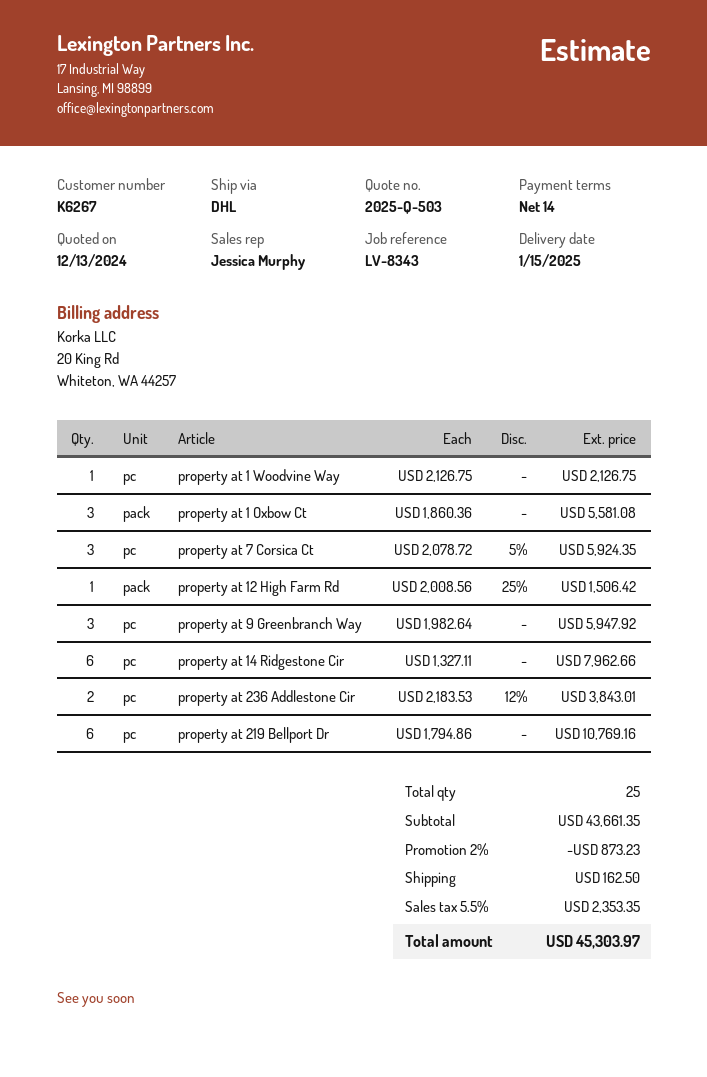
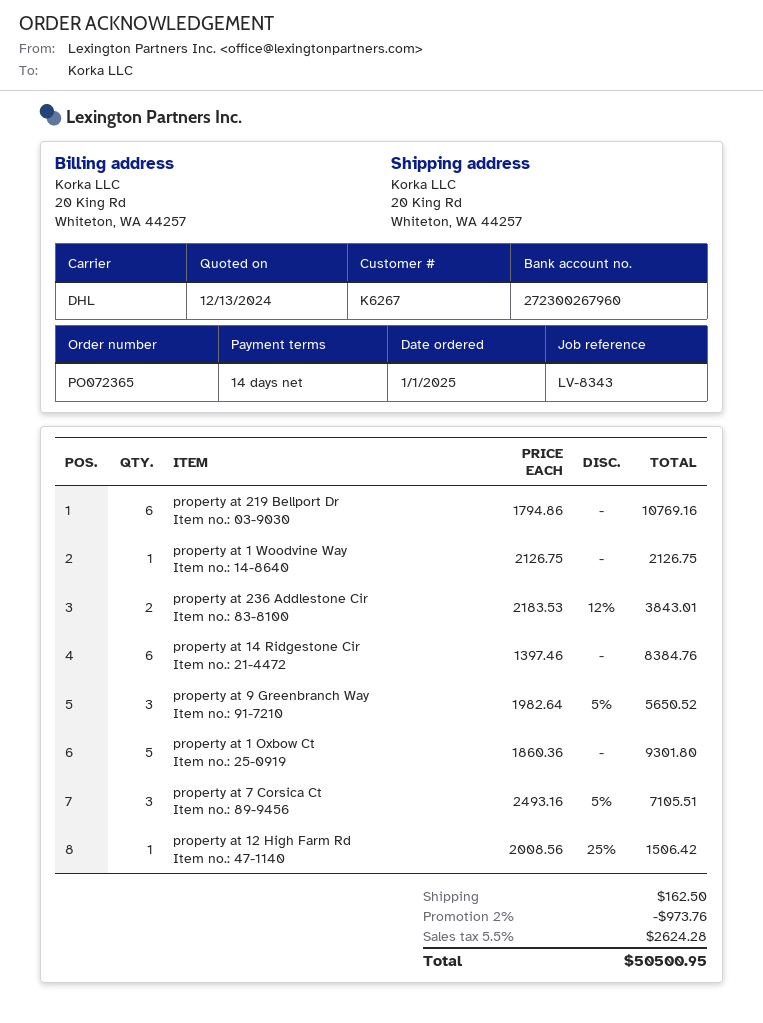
property at 1 Oxbow Ct: 3 x 1860.36 = 5581.08 -> 5 x 1860.36 = 9301.80
property at 7 Corsica Ct: 3 x 2078.72 - 5% = 5924.35 -> 3 x 2493.16 - 5% = 7105.51
property at 9 Greenbranch Way: 3 x 1982.64 = 5947.92 -> 3 x 1982.64 - 5% = 5650.52
property at 14 Ridgestone Cir: 6 x 1327.11 = 7962.66 -> 6 x 1397.46 = 8384.76
discount: 2% = 873.23 -> 2% = 973.76
tax: 5.5% = 2353.35 -> 5.5% = 2624.28
total: 45303.97 -> 50500.95

